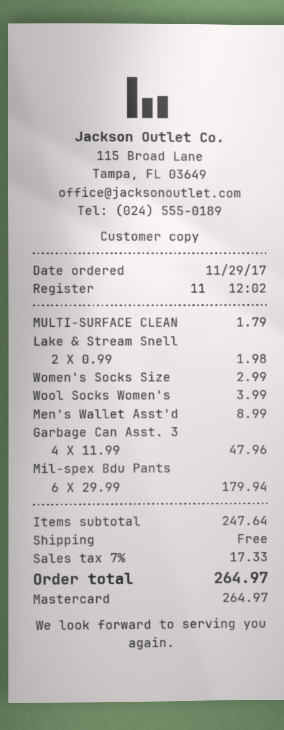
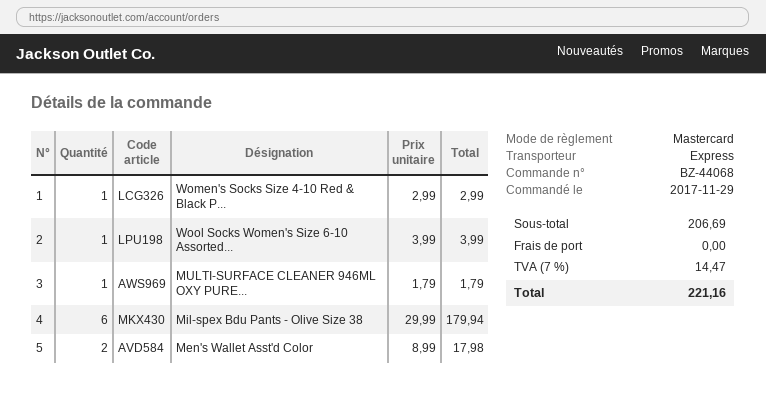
Lake & Stream Snell: 2 x 0.99 = 1.98 -> none
Men's Wallet Asst'd: 1 x 8.99 = 8.99 -> 2 x 8.99 = 17.98
Garbage Can Asst. 3: 4 x 11.99 = 47.96 -> none
subtotal: 247.64 -> 206.69
tax: 7% = 17.33 -> 7% = 14.47
total: 264.97 -> 221.16

